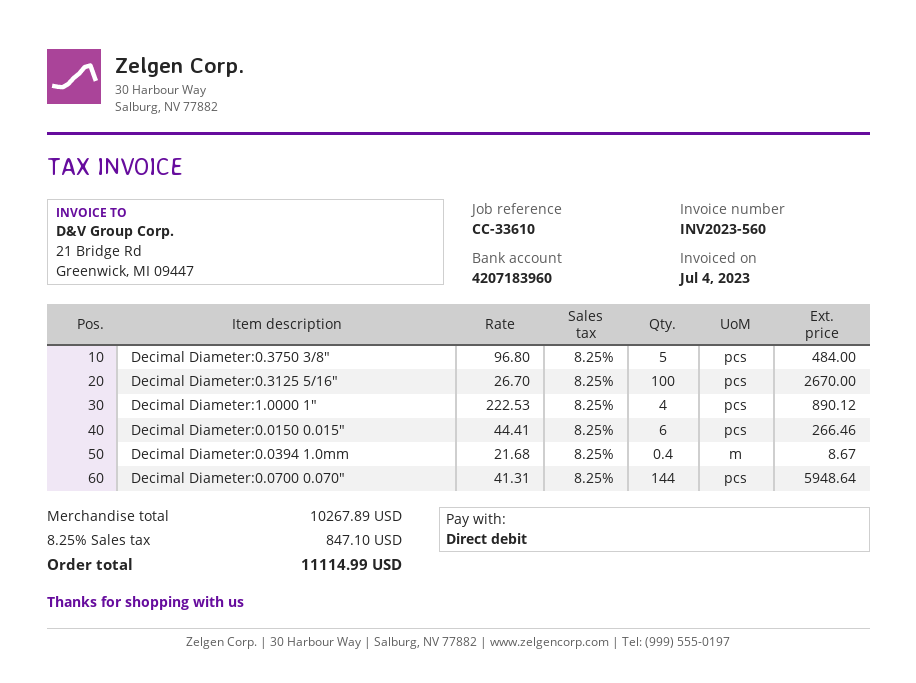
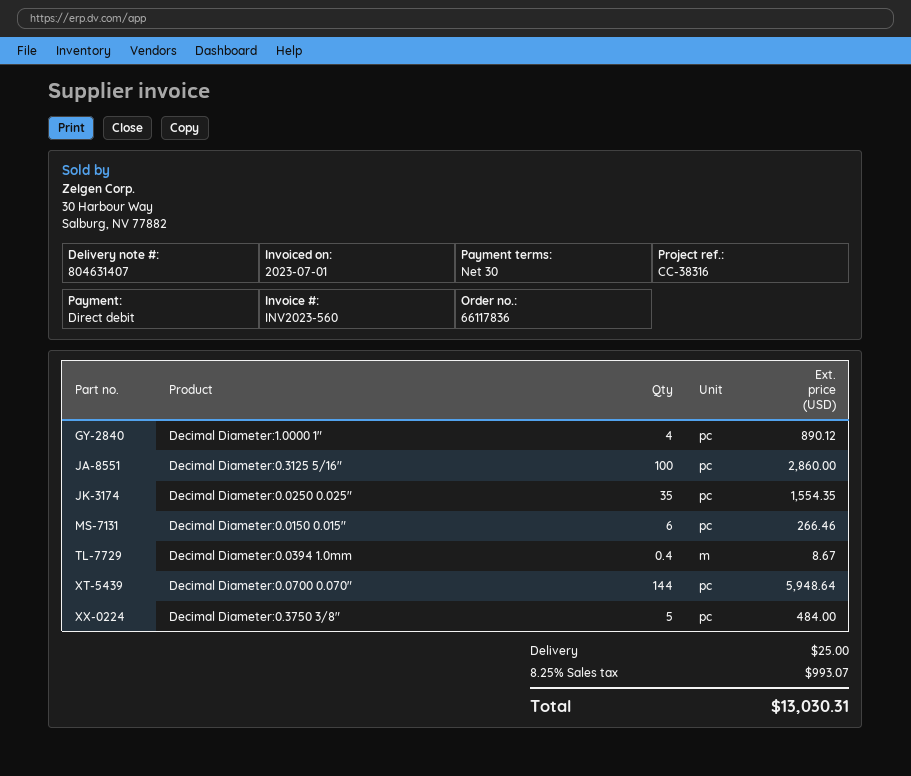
invoice date: 2023-07-04 -> 2023-07-01
reference: CC-33610 -> CC-38316
Decimal Diameter:0.3125 5/16": 100 for 2670.00 -> 100 for 2860.00
Decimal Diameter:0.0250 0.025": none -> 35 for 1554.35
shipping: none -> 25.00
tax: 8.25% = 847.10 -> 8.25% = 993.07
total: 11114.99 -> 13030.31

